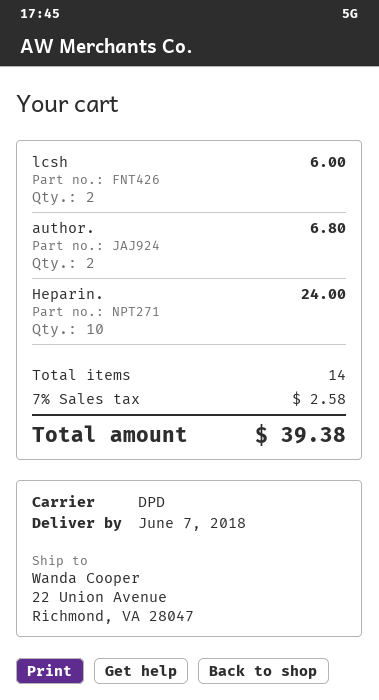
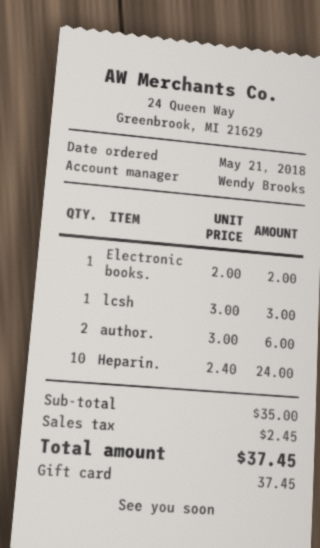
lcsh: 2 for 6.00 -> 1 for 3.00
author.: 2 for 6.80 -> 2 for 6.00
Electronic books.: none -> 1 for 2.00
tax: 2.58 -> 2.45
total: 39.38 -> 37.45

